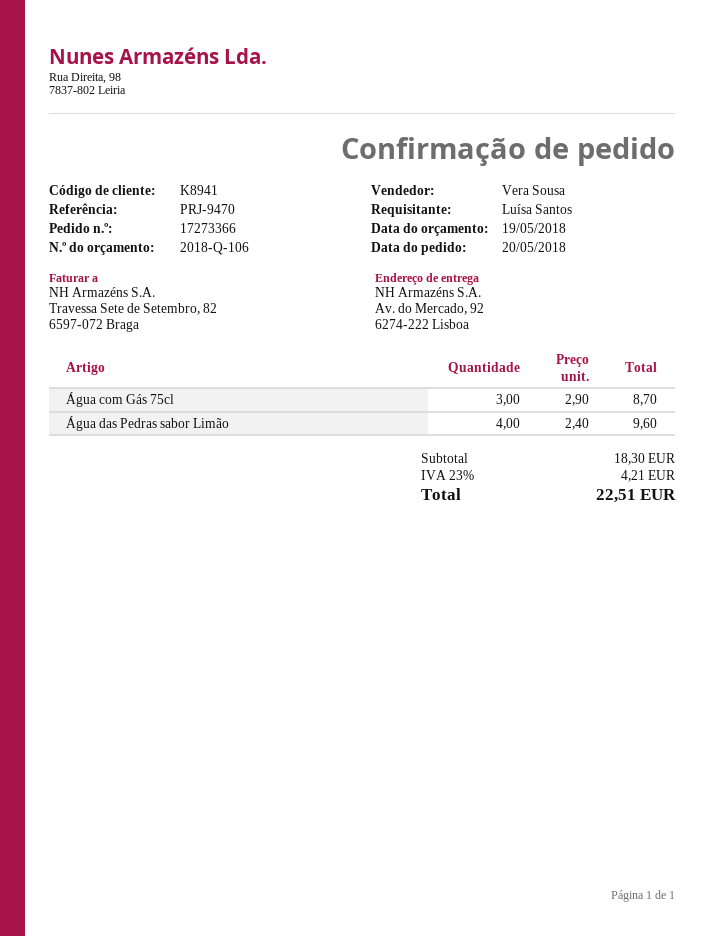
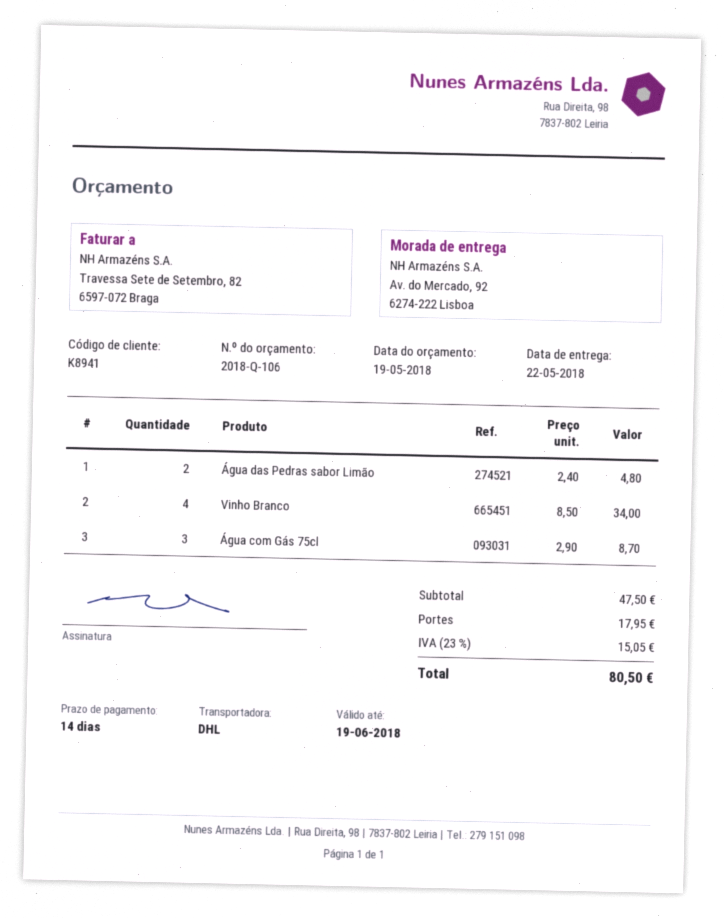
Água das Pedras sabor Limão: 4 x 2.40 = 9.60 -> 2 x 2.40 = 4.80
Vinho Branco: none -> 4 x 8.50 = 34.00
subtotal: 18.30 -> 47.50
shipping: none -> 17.95
tax: 23% = 4.21 -> 23% = 15.05
total: 22.51 -> 80.50

